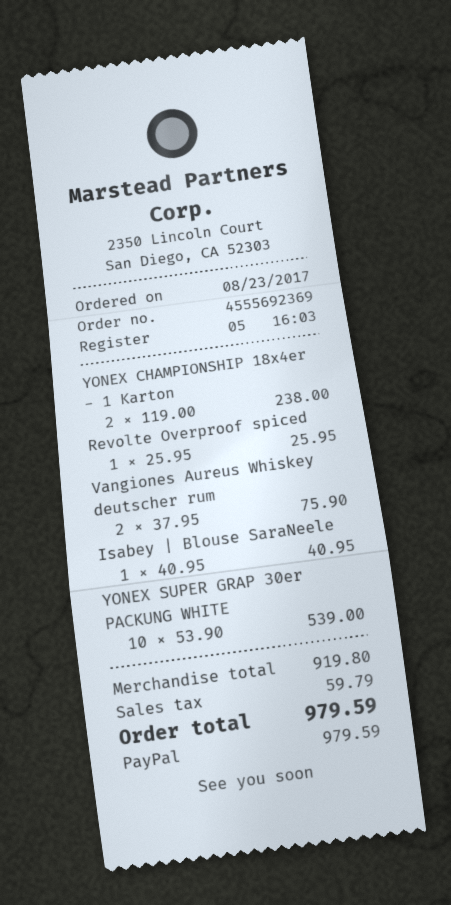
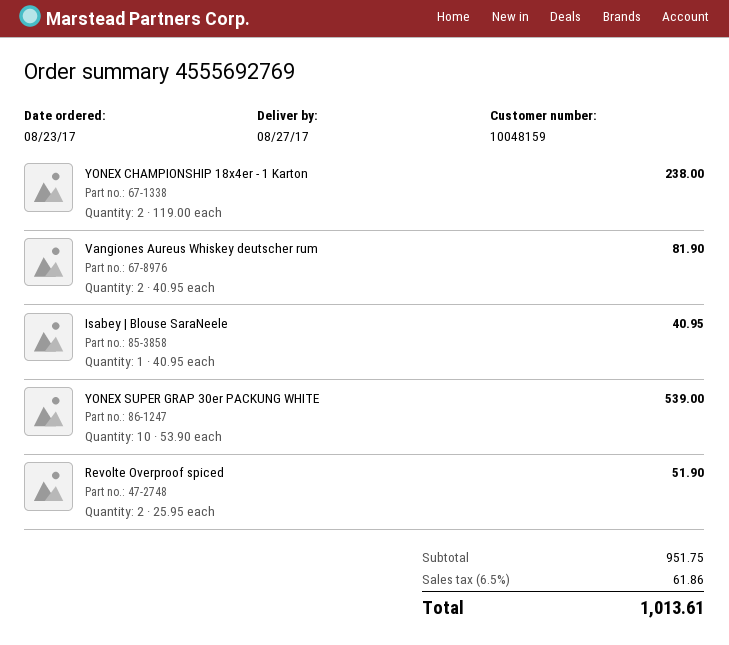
order number: 4555692369 -> 4555692769
Revolte Overproof spiced: 1 x 25.95 = 25.95 -> 2 x 25.95 = 51.90
Vangiones Aureus Whiskey deutscher rum: 2 x 37.95 = 75.90 -> 2 x 40.95 = 81.90
subtotal: 919.80 -> 951.75
tax: 59.79 -> 61.86
total: 979.59 -> 1013.61

